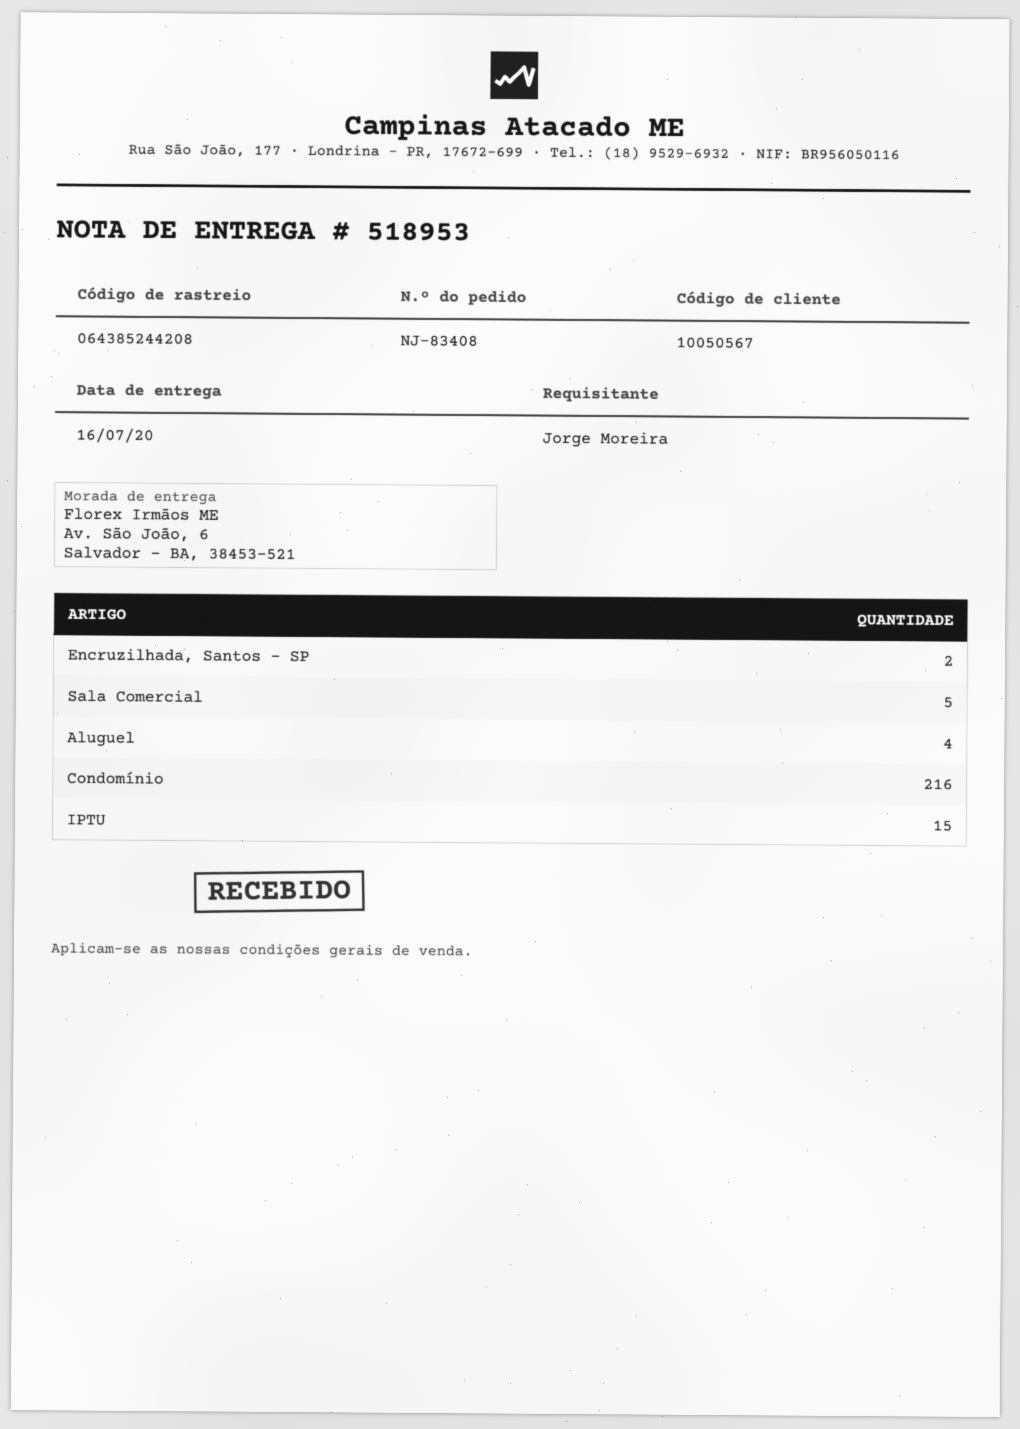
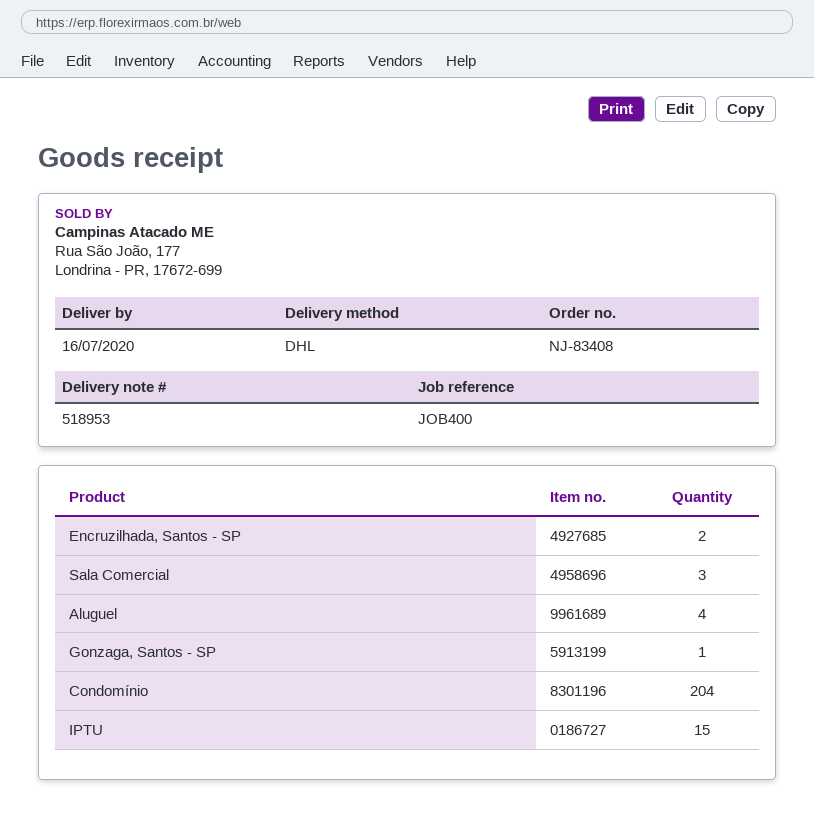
Sala Comercial: 5 -> 3
Condomínio: 216 -> 204
Gonzaga, Santos - SP: none -> 1

